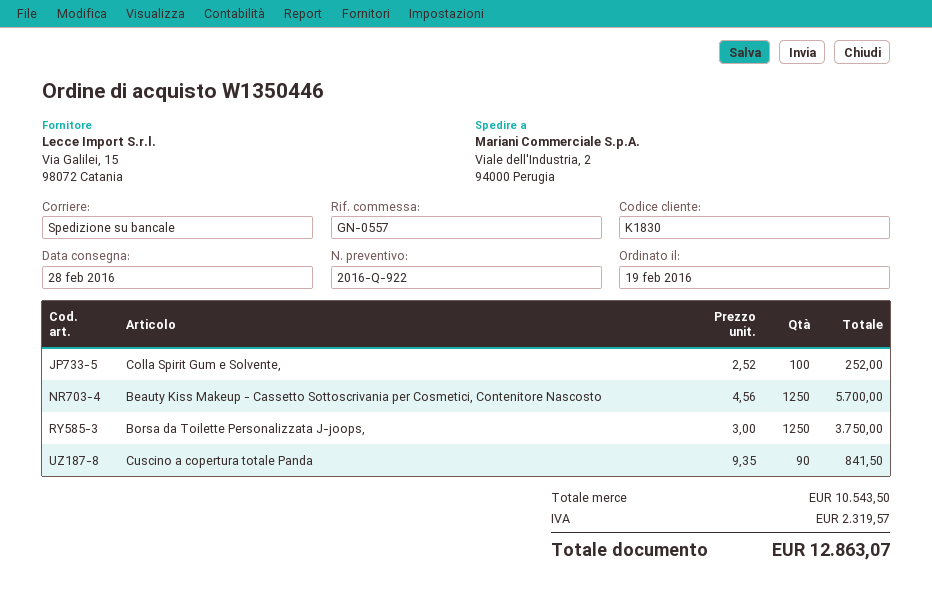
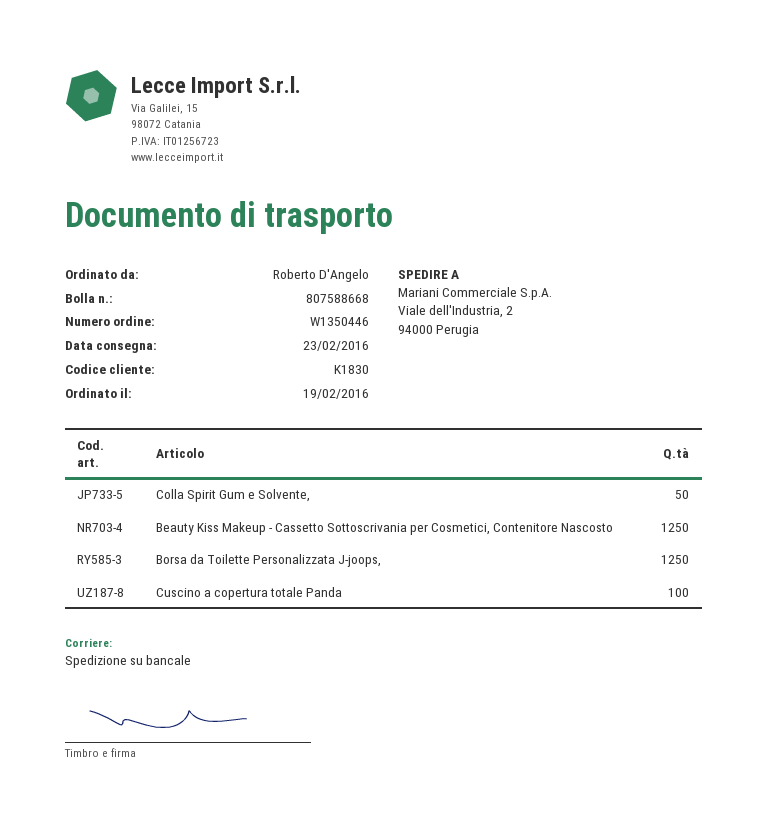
delivery date: 2016-02-28 -> 2016-02-23
Colla Spirit Gum e Solvente,: 100 -> 50
Cuscino a copertura totale Panda: 90 -> 100

